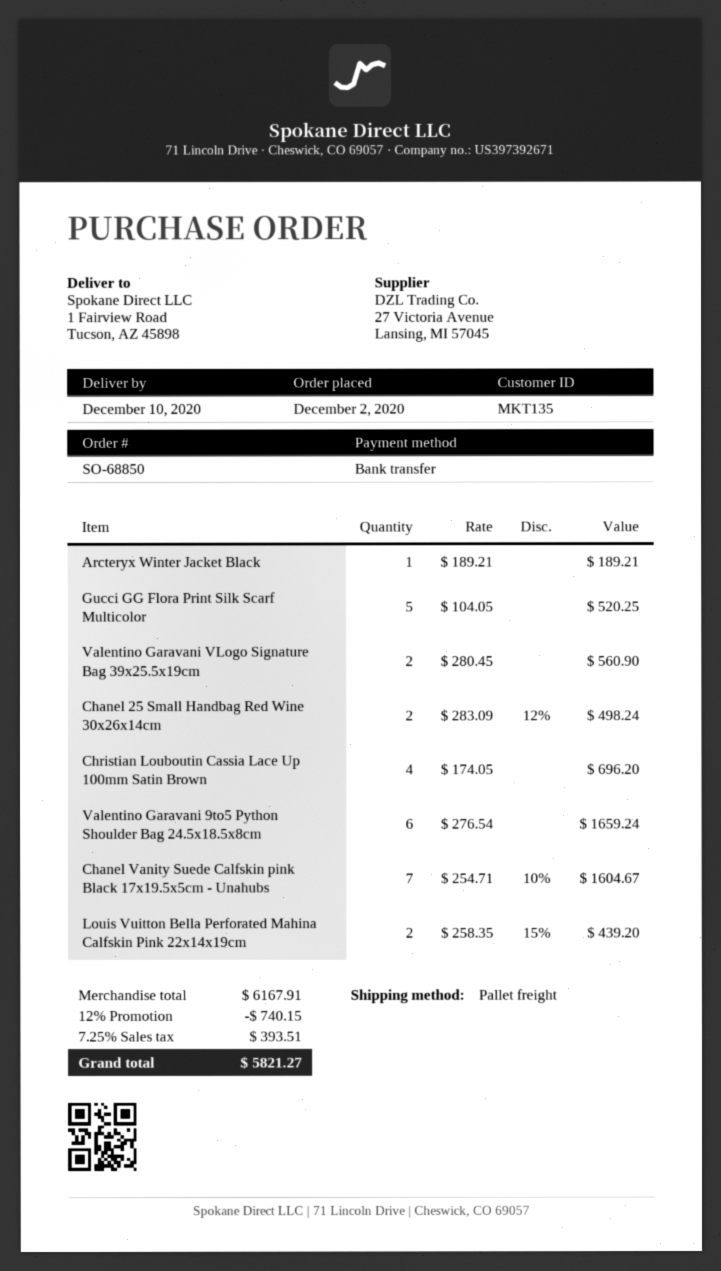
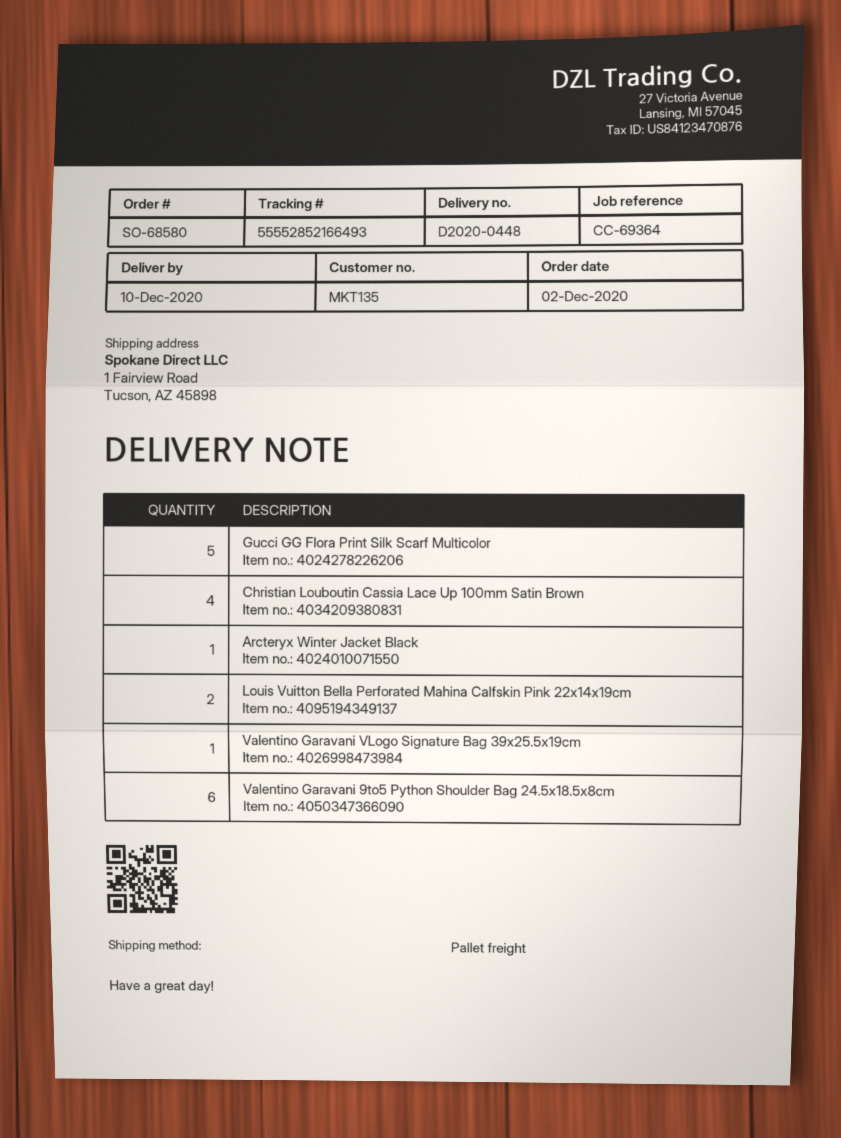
order number: SO-68850 -> SO-68580
Valentino Garavani VLogo Signature Bag 39x25.5x19cm: 2 -> 1
Chanel 25 Small Handbag Red Wine 30x26x14cm: 2 -> none
Chanel Vanity Suede Calfskin pink Black 17x19.5x5cm - Unahubs: 7 -> none

